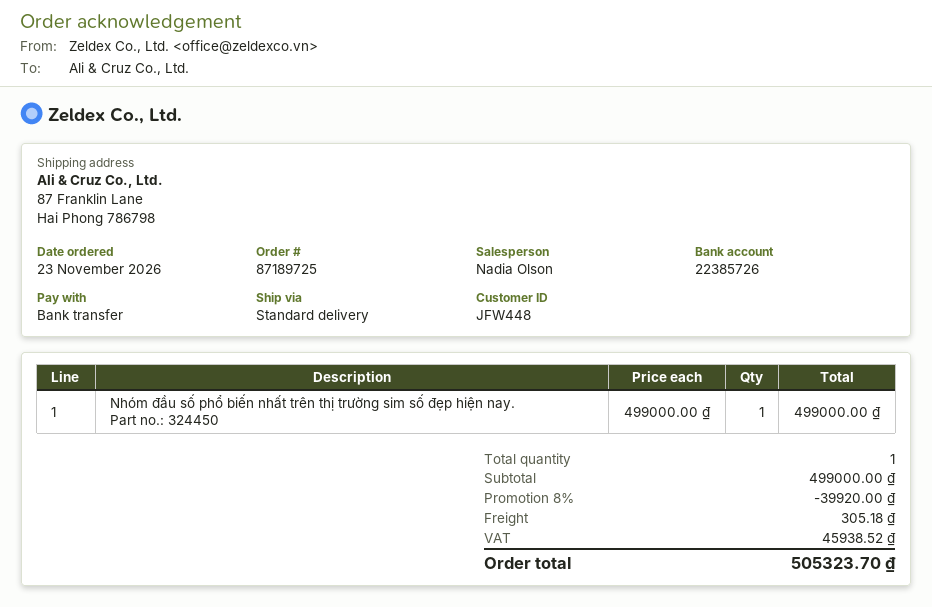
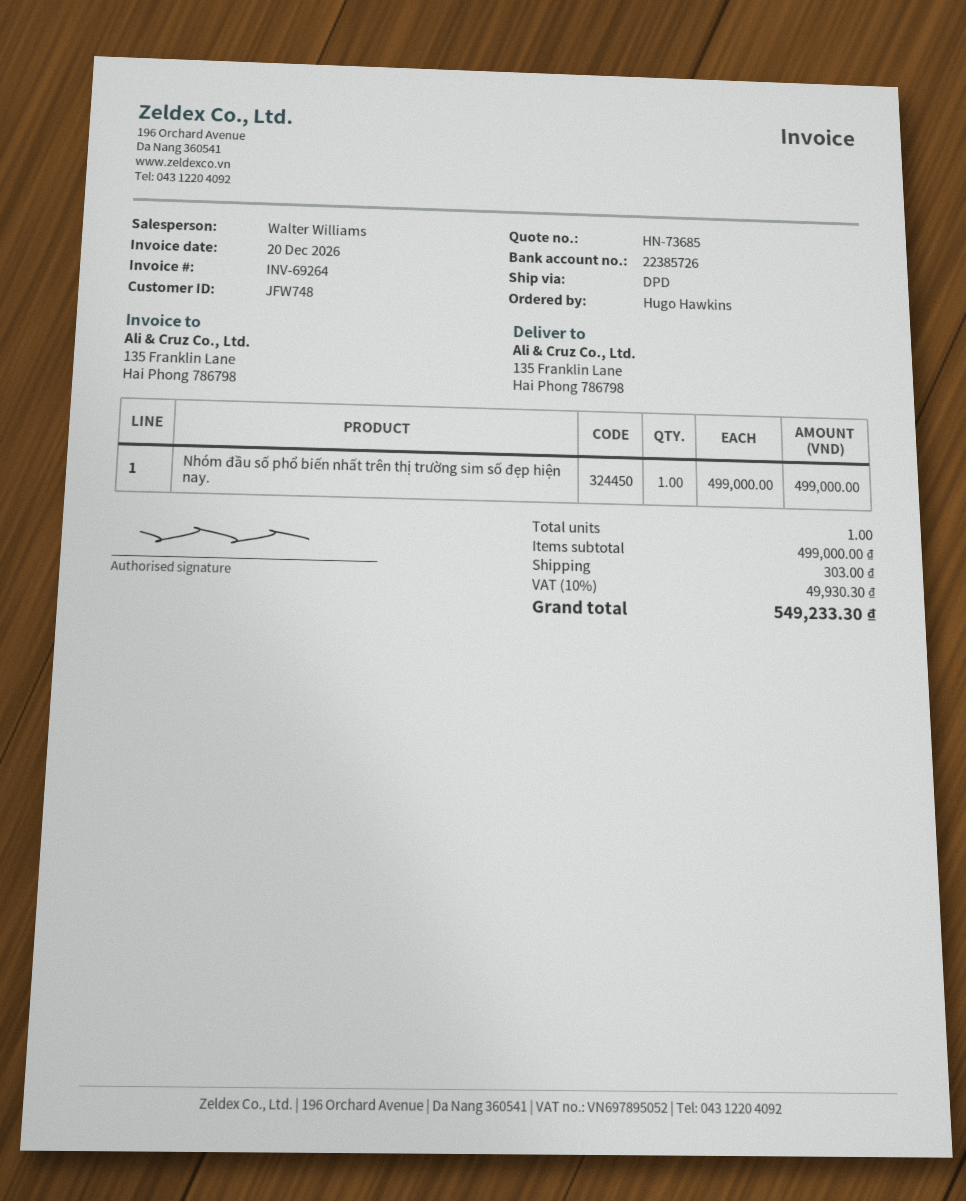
customer number: JFW448 -> JFW748
sales rep: Nadia Olson -> Walter Williams
shipping method: standard -> DPD
ship to: 87 Franklin Lane, Hai Phong 786798 -> 135 Franklin Lane, Hai Phong 786798
discount: 8% = 39920.00 -> none
shipping: 305.18 -> 303.00
tax: 45938.52 -> 49930.30
total: 505323.70 -> 549233.30

